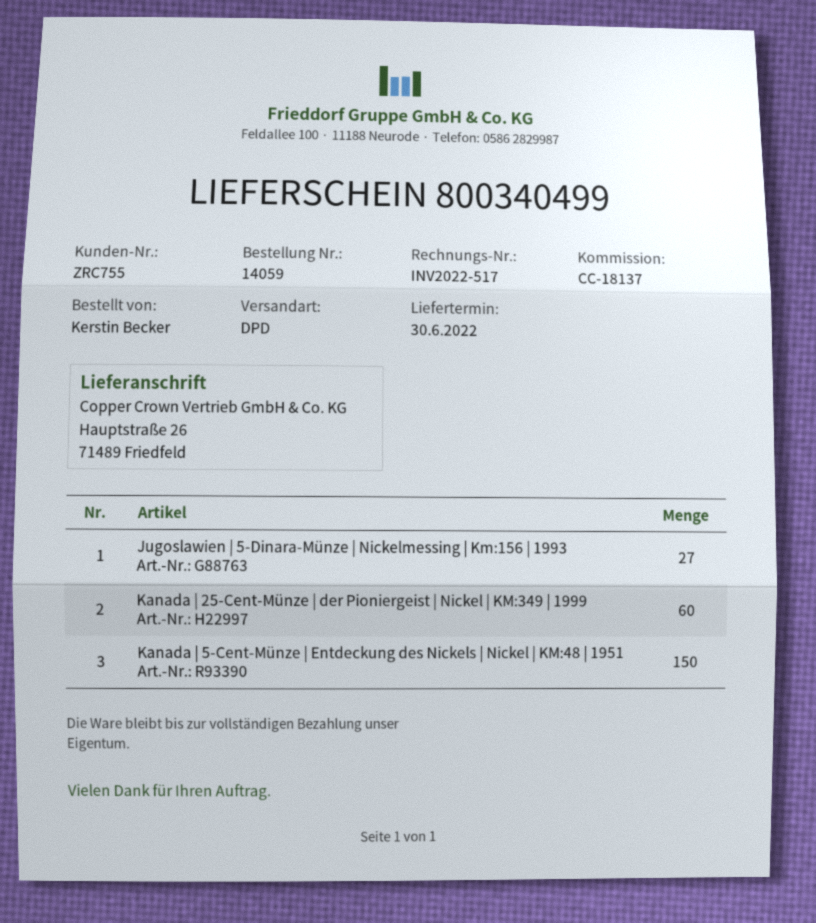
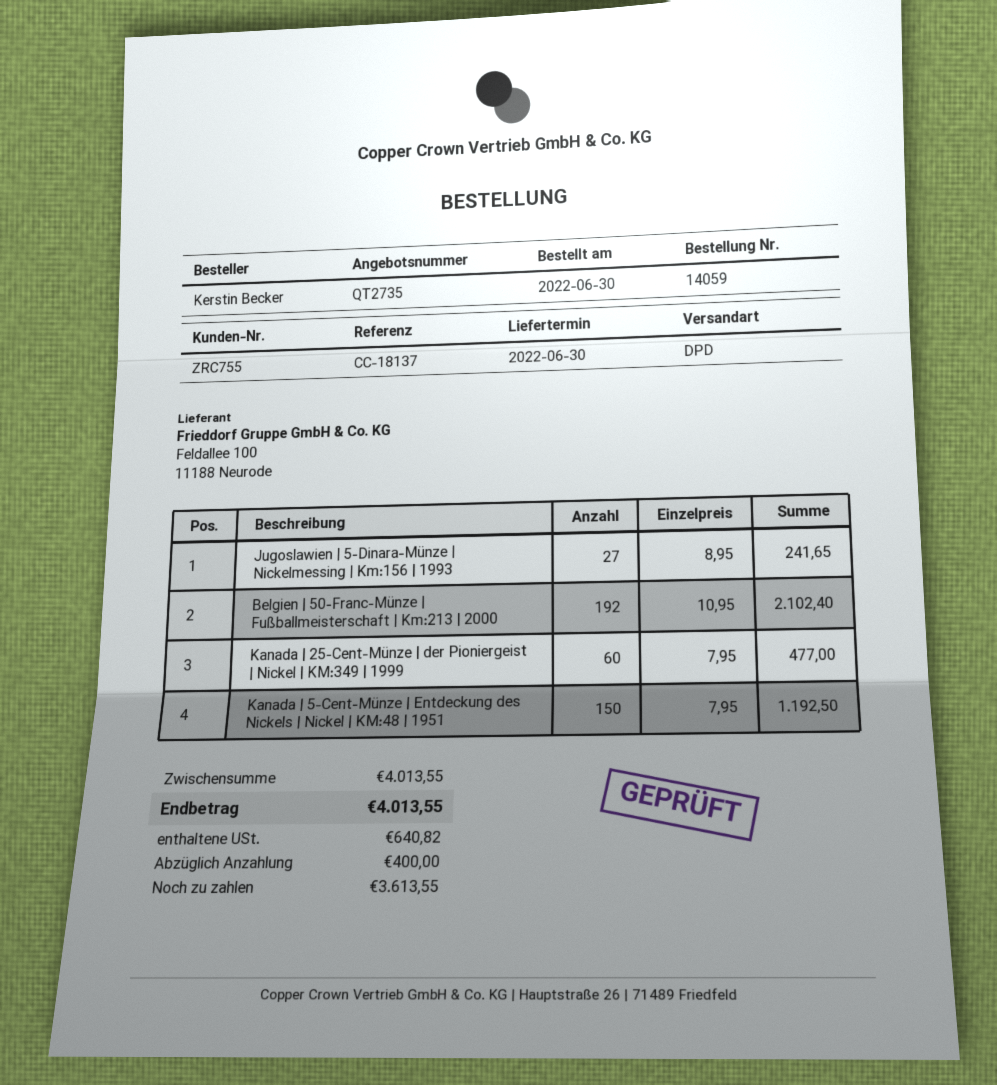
Belgien | 50-Franc-Münze | Fußballmeisterschaft | Km:213 | 2000: none -> 192

